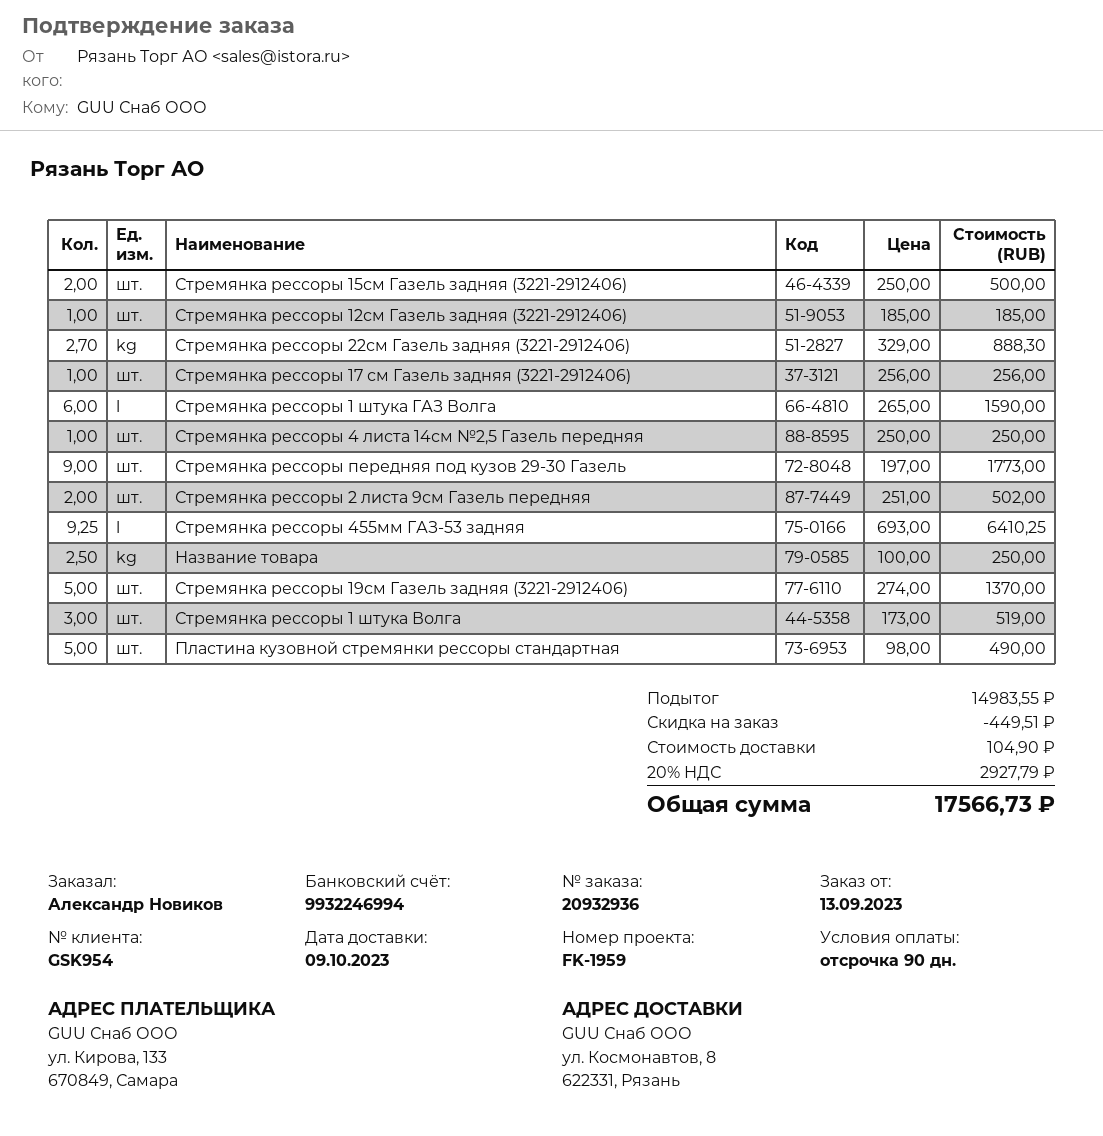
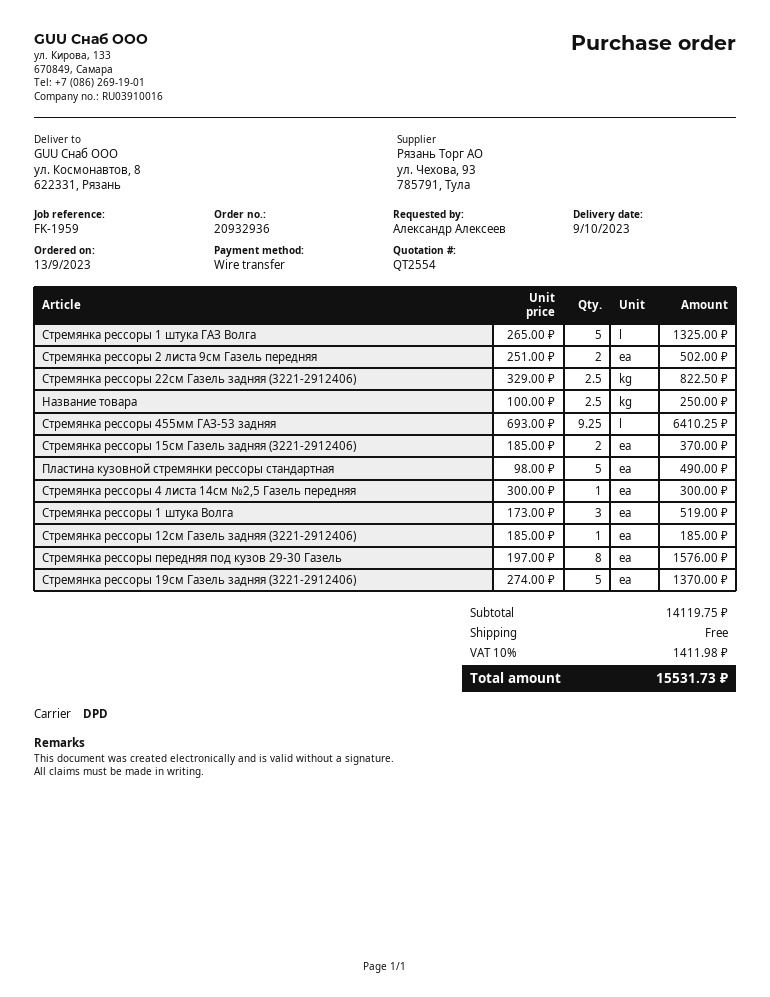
ordered by: Александр Новиков -> Александр Алексеев
Стремянка рессоры 15см Газель задняя (3221-2912406): 2 x 250.00 = 500.00 -> 2 x 185.00 = 370.00
Стремянка рессоры 22см Газель задняя (3221-2912406): 2.7 x 329.00 = 888.30 -> 2.5 x 329.00 = 822.50
Стремянка рессоры 17 см Газель задняя (3221-2912406): 1 x 256.00 = 256.00 -> none
Стремянка рессоры 1 штука ГАЗ Волга: 6 x 265.00 = 1590.00 -> 5 x 265.00 = 1325.00
Стремянка рессоры 4 листа 14см №2,5 Газель передняя: 1 x 250.00 = 250.00 -> 1 x 300.00 = 300.00
Стремянка рессоры передняя под кузов 29-30 Газель: 9 x 197.00 = 1773.00 -> 8 x 197.00 = 1576.00
subtotal: 14983.55 -> 14119.75
discount: 449.51 -> none
shipping: 104.90 -> 0.00
tax: 20% = 2927.79 -> 10% = 1411.98
total: 17566.73 -> 15531.73

